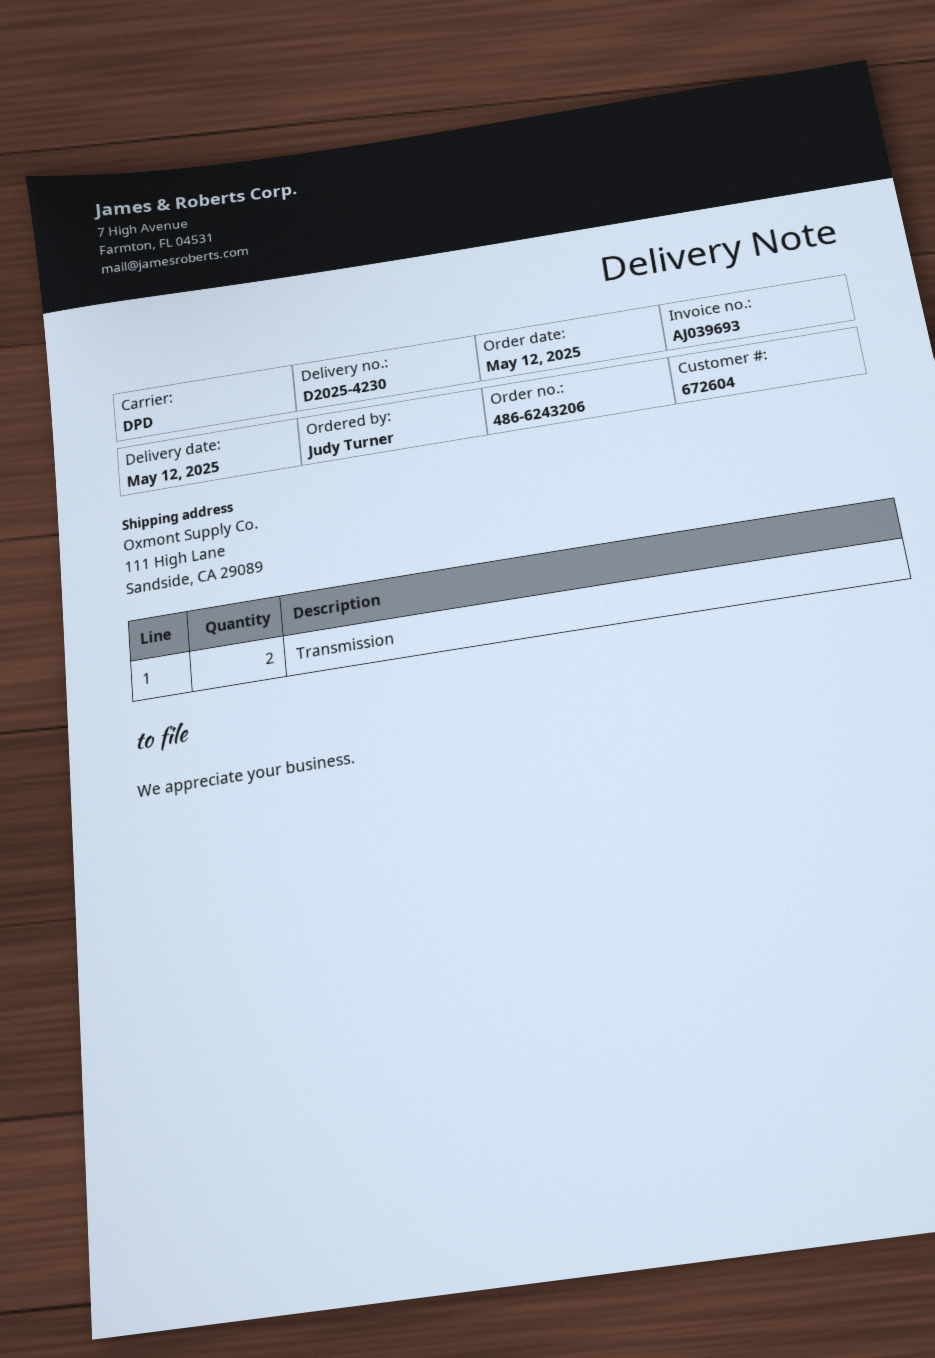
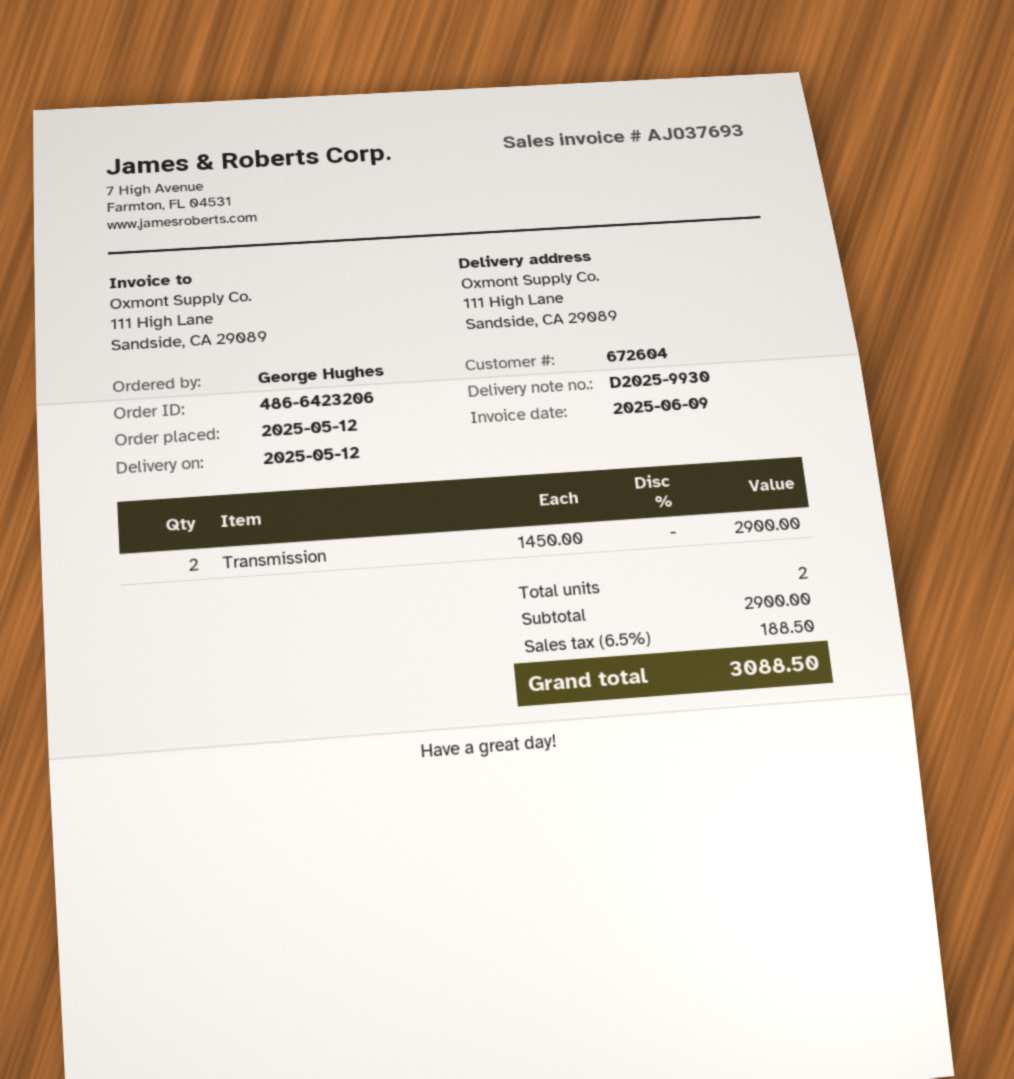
order number: 486-6243206 -> 486-6423206
delivery note number: D2025-4230 -> D2025-9930
invoice number: AJ039693 -> AJ037693
ordered by: Judy Turner -> George Hughes

